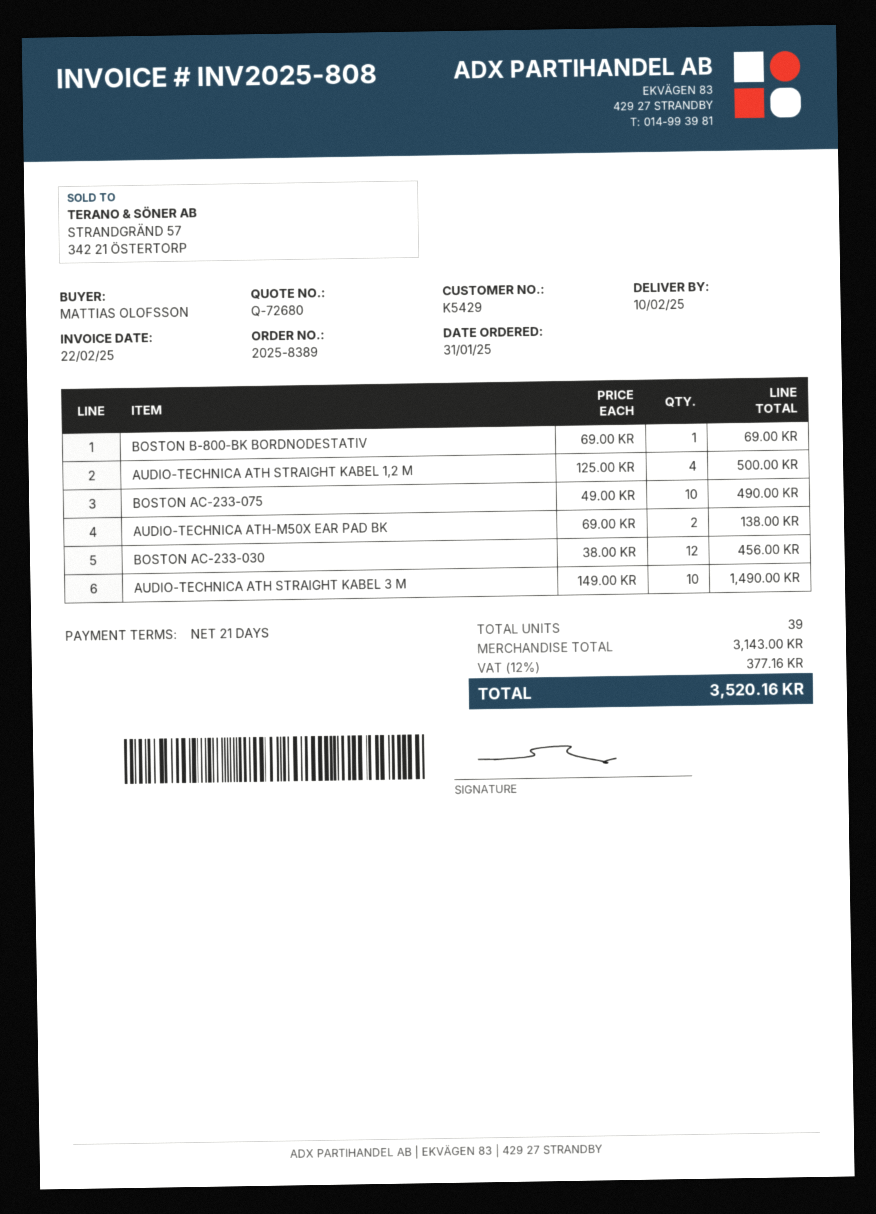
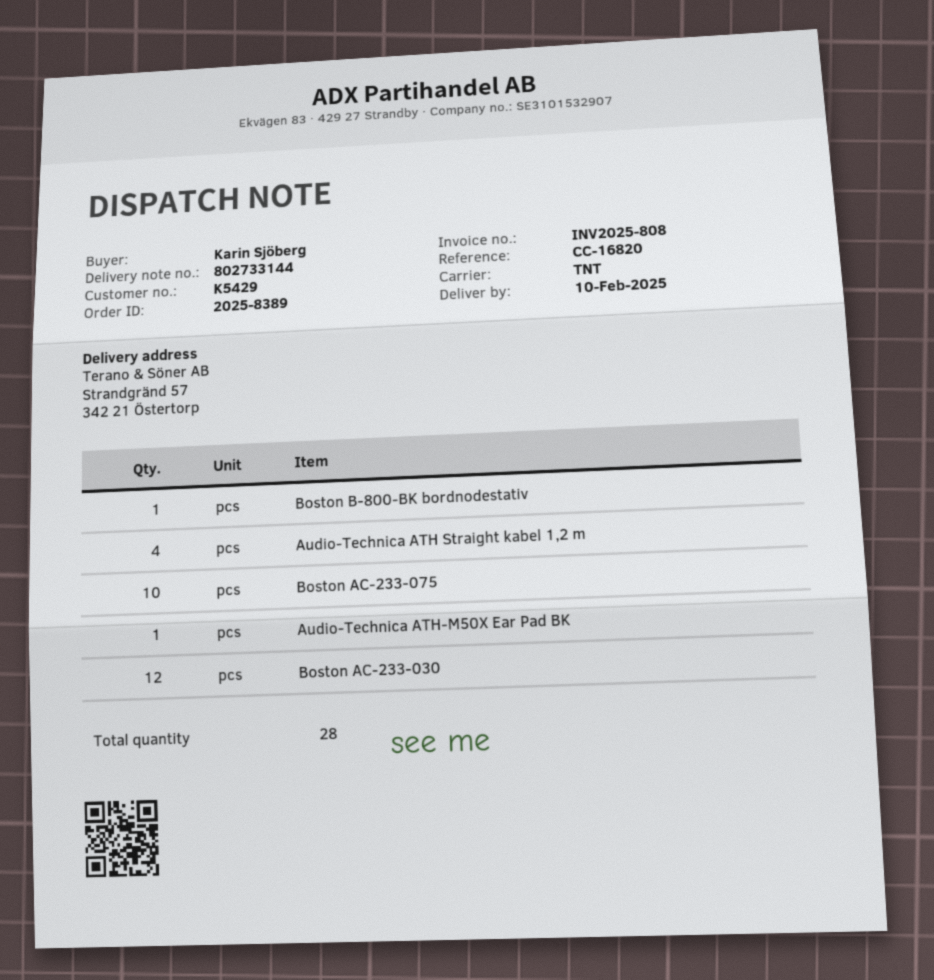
ordered by: MATTIAS OLOFSSON -> Karin Sjöberg
AUDIO-TECHNICA ATH-M50X EAR PAD BK: 2 -> 1
AUDIO-TECHNICA ATH STRAIGHT KABEL 3 M: 10 -> none
total quantity: 39 -> 28

